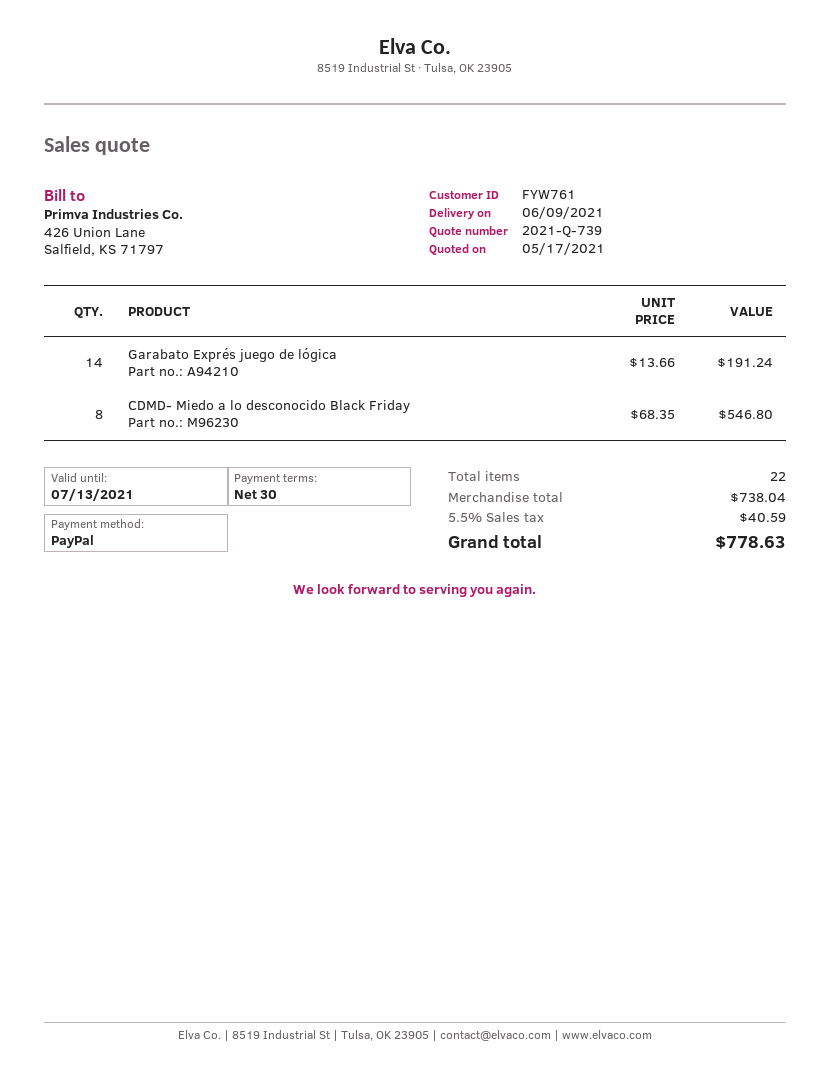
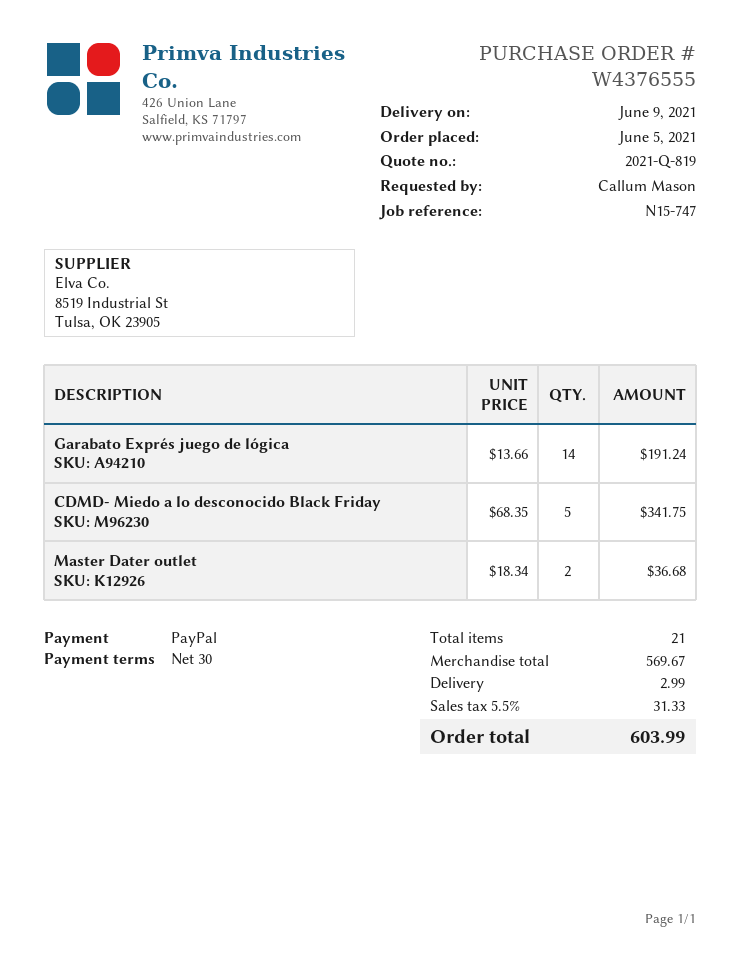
quote number: 2021-Q-739 -> 2021-Q-819
CDMD- Miedo a lo desconocido Black Friday: 8 x 68.35 = 546.80 -> 5 x 68.35 = 341.75
Master Dater outlet: none -> 2 x 18.34 = 36.68
total quantity: 22 -> 21
subtotal: 738.04 -> 569.67
shipping: none -> 2.99
tax: 5.5% = 40.59 -> 5.5% = 31.33
total: 778.63 -> 603.99

